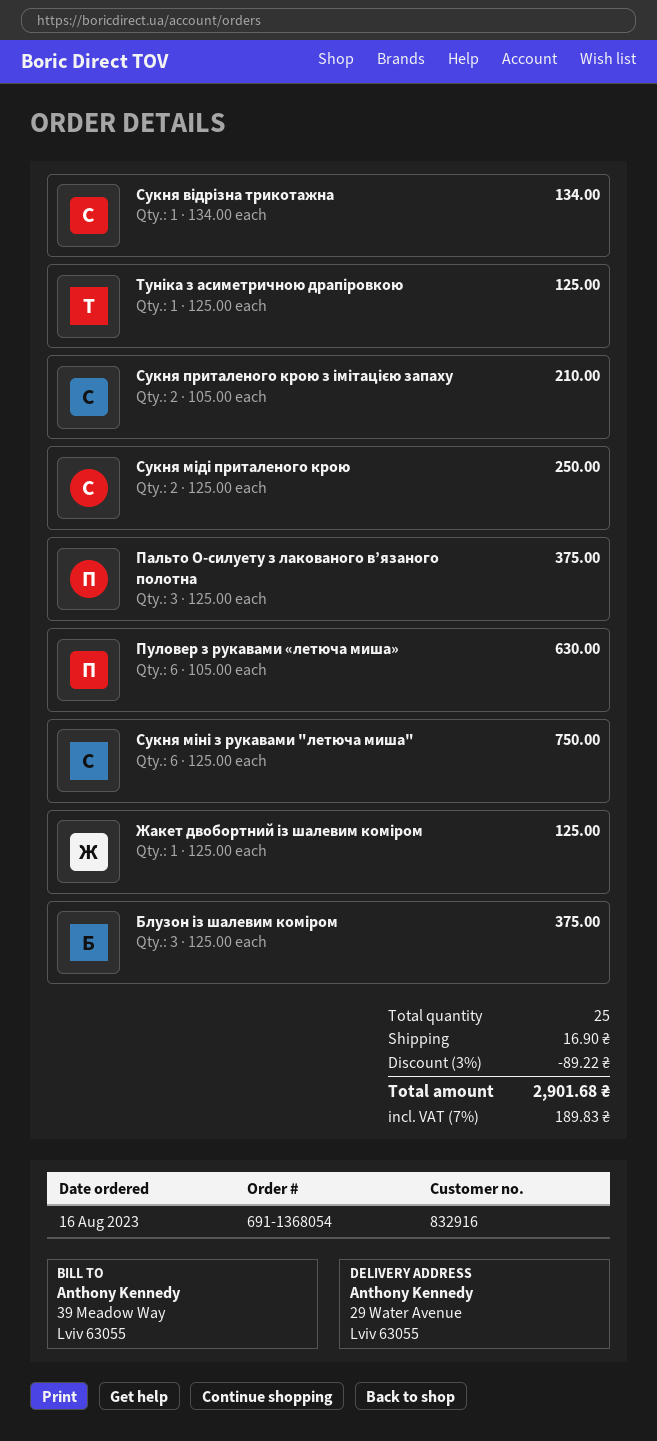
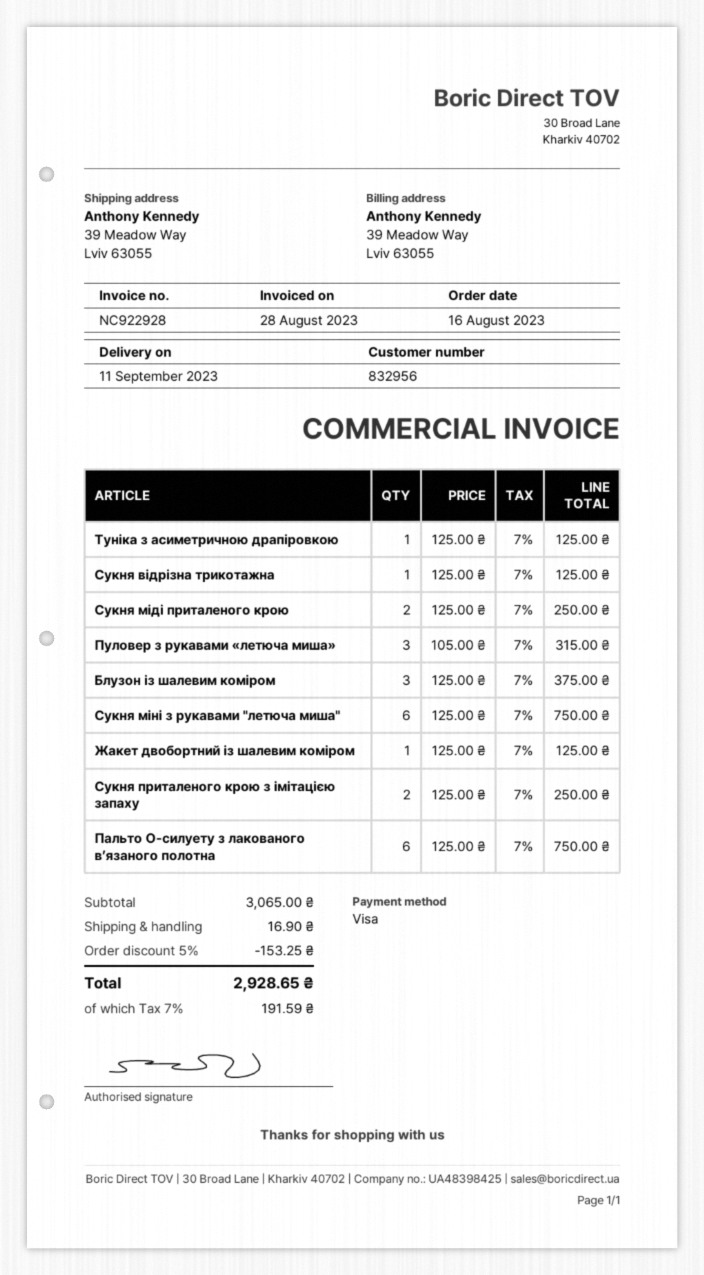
customer number: 832916 -> 832956
ship to: 29 Water Avenue, Lviv 63055 -> 39 Meadow Way, Lviv 63055
Сукня відрізна трикотажна: 1 x 134.00 = 134.00 -> 1 x 125.00 = 125.00
Сукня приталеного крою з імітацією запаху: 2 x 105.00 = 210.00 -> 2 x 125.00 = 250.00
Пальто О-силуету з лакованого в’язаного полотна: 3 x 125.00 = 375.00 -> 6 x 125.00 = 750.00
Пуловер з рукавами «летюча миша»: 6 x 105.00 = 630.00 -> 3 x 105.00 = 315.00
discount: 3% = 89.22 -> 5% = 153.25
tax: 7% = 189.83 -> 7% = 191.59
total: 2901.68 -> 2928.65

